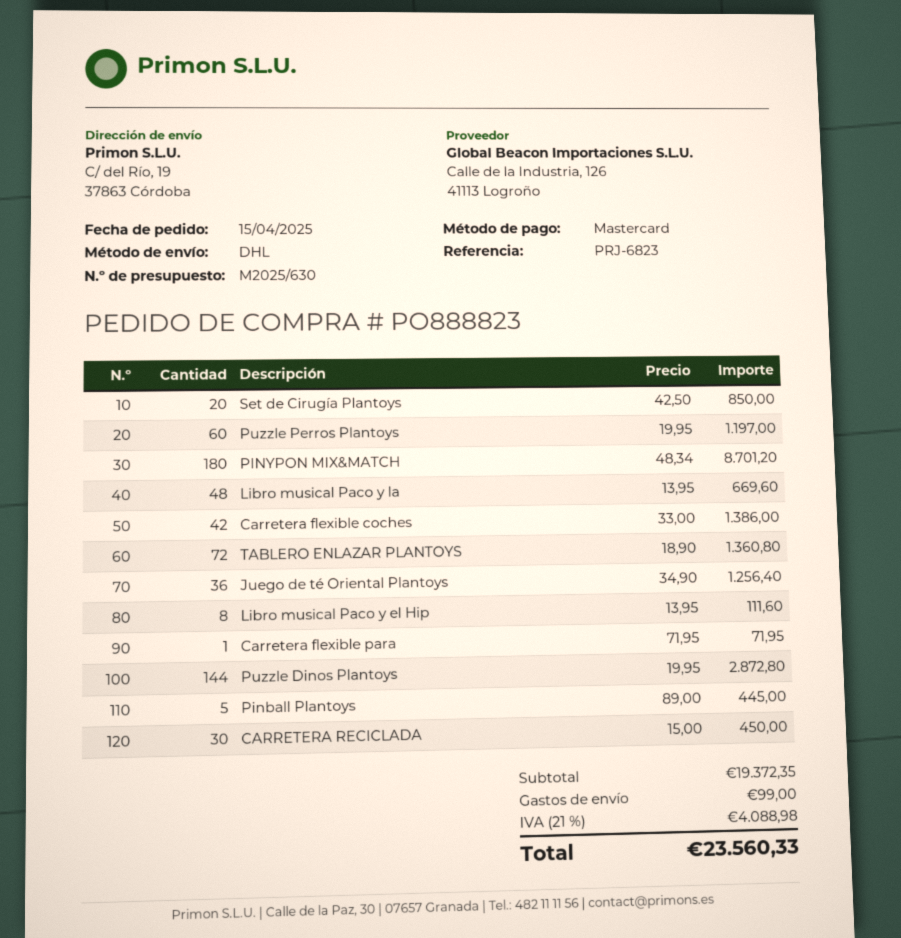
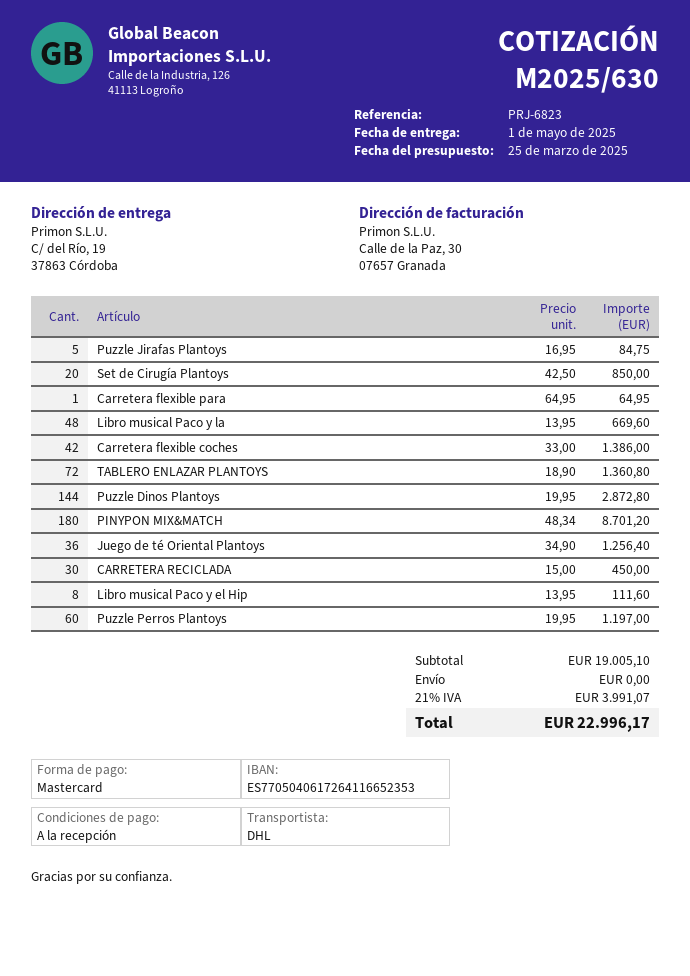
Carretera flexible para: 1 x 71.95 = 71.95 -> 1 x 64.95 = 64.95
Pinball Plantoys: 5 x 89.00 = 445.00 -> none
Puzzle Jirafas Plantoys: none -> 5 x 16.95 = 84.75
subtotal: 19372.35 -> 19005.10
shipping: 99.00 -> 0.00
tax: 21% = 4088.98 -> 21% = 3991.07
total: 23560.33 -> 22996.17

